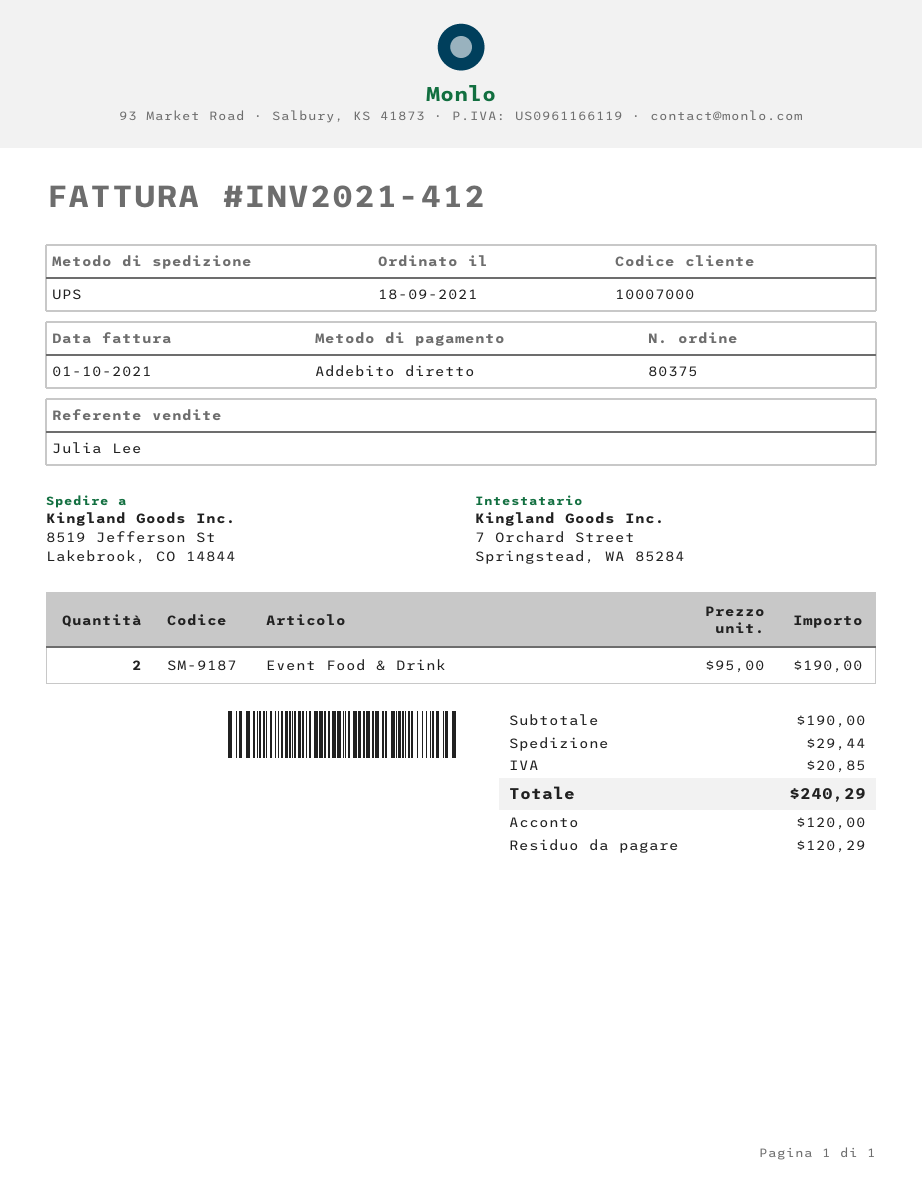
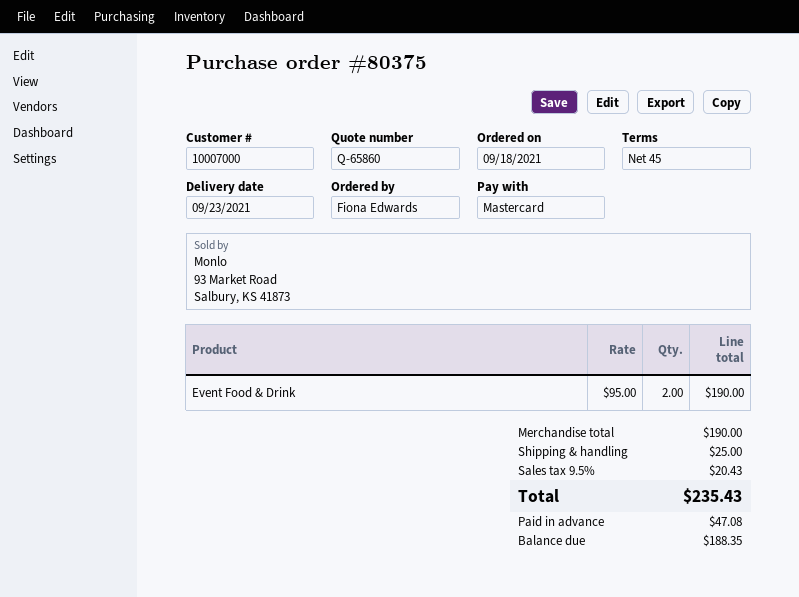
payment method: direct debit -> Mastercard
shipping: 29.44 -> 25.00
tax: 20.85 -> 20.43
total: 240.29 -> 235.43
deposit: 120.00 -> 47.08
balance: 120.29 -> 188.35

